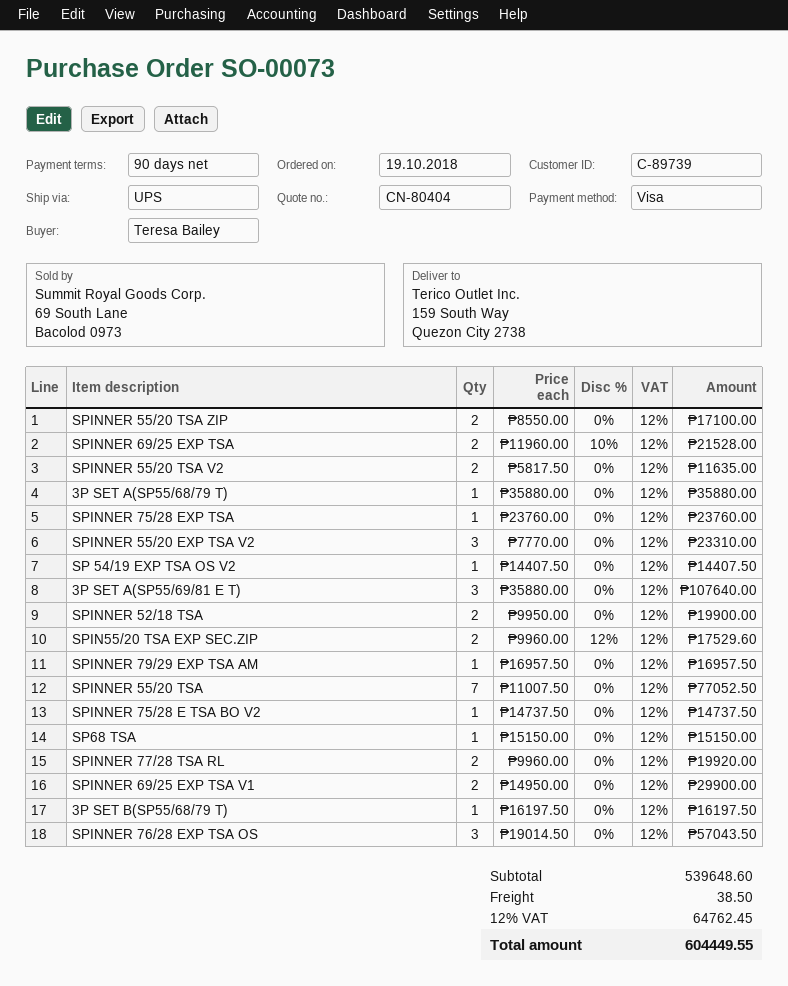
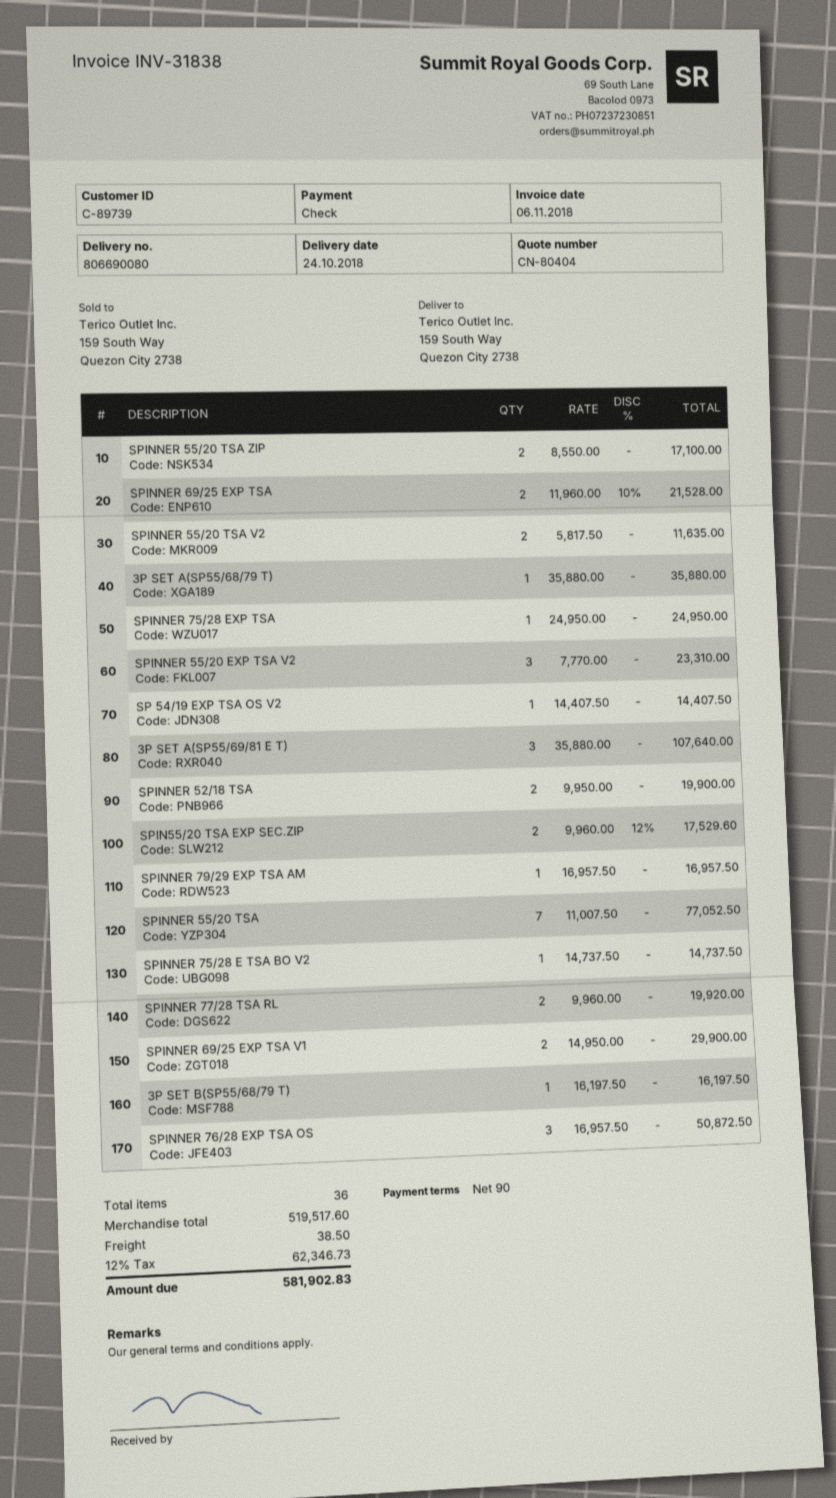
payment method: Visa -> cheque
SPINNER 75/28 EXP TSA: 1 x 23760.00 = 23760.00 -> 1 x 24950.00 = 24950.00
SP68 TSA: 1 x 15150.00 = 15150.00 -> none
SPINNER 76/28 EXP TSA OS: 3 x 19014.50 = 57043.50 -> 3 x 16957.50 = 50872.50
subtotal: 539648.60 -> 519517.60
tax: 12% = 64762.45 -> 12% = 62346.73
total: 604449.55 -> 581902.83

